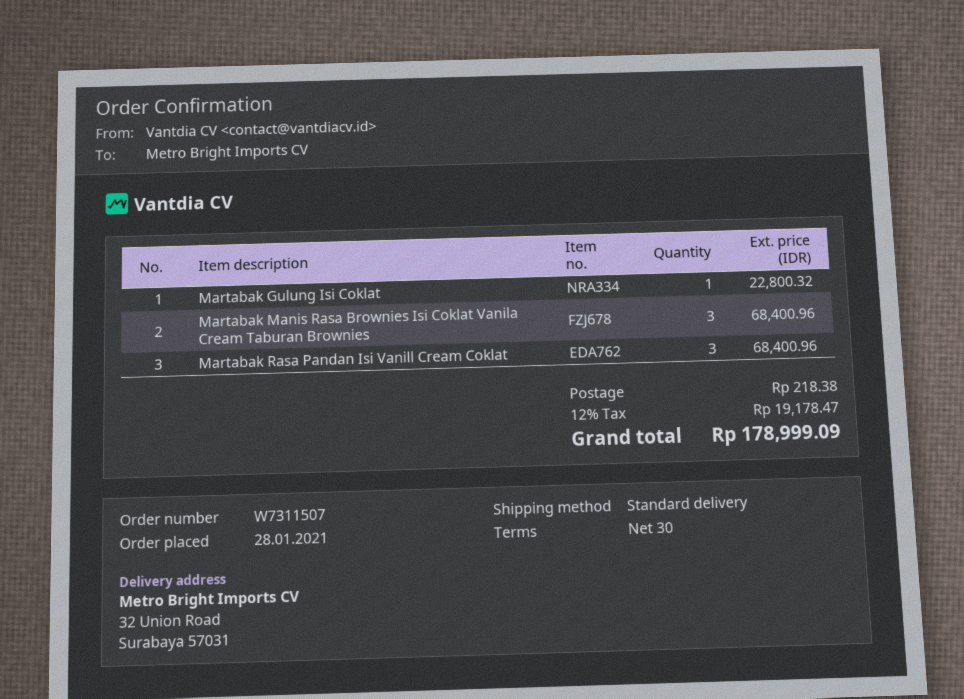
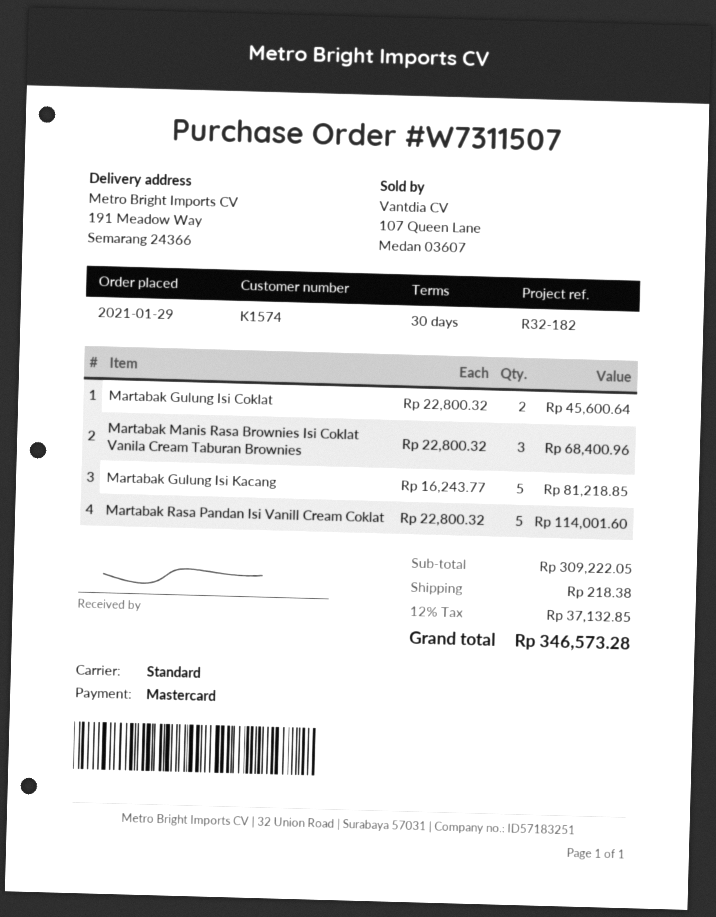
order date: 2021-01-28 -> 2021-01-29
ship to: 32 Union Road, Surabaya 57031 -> 191 Meadow Way, Semarang 24366
Martabak Gulung Isi Coklat: 1 for 22800.32 -> 2 for 45600.64
Martabak Rasa Pandan Isi Vanill Cream Coklat: 3 for 68400.96 -> 5 for 114001.60
Martabak Gulung Isi Kacang: none -> 5 for 81218.85
tax: 12% = 19178.47 -> 12% = 37132.85
total: 178999.09 -> 346573.28

